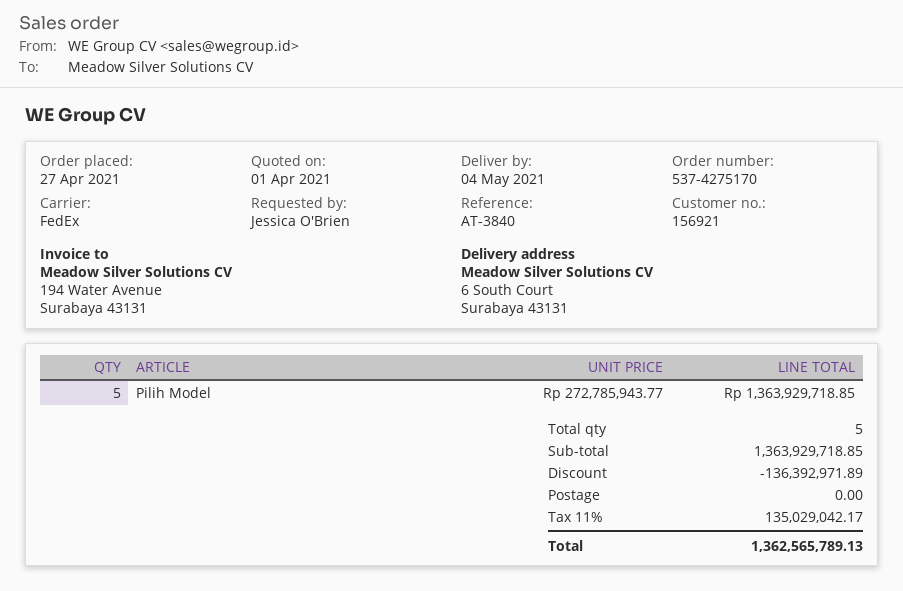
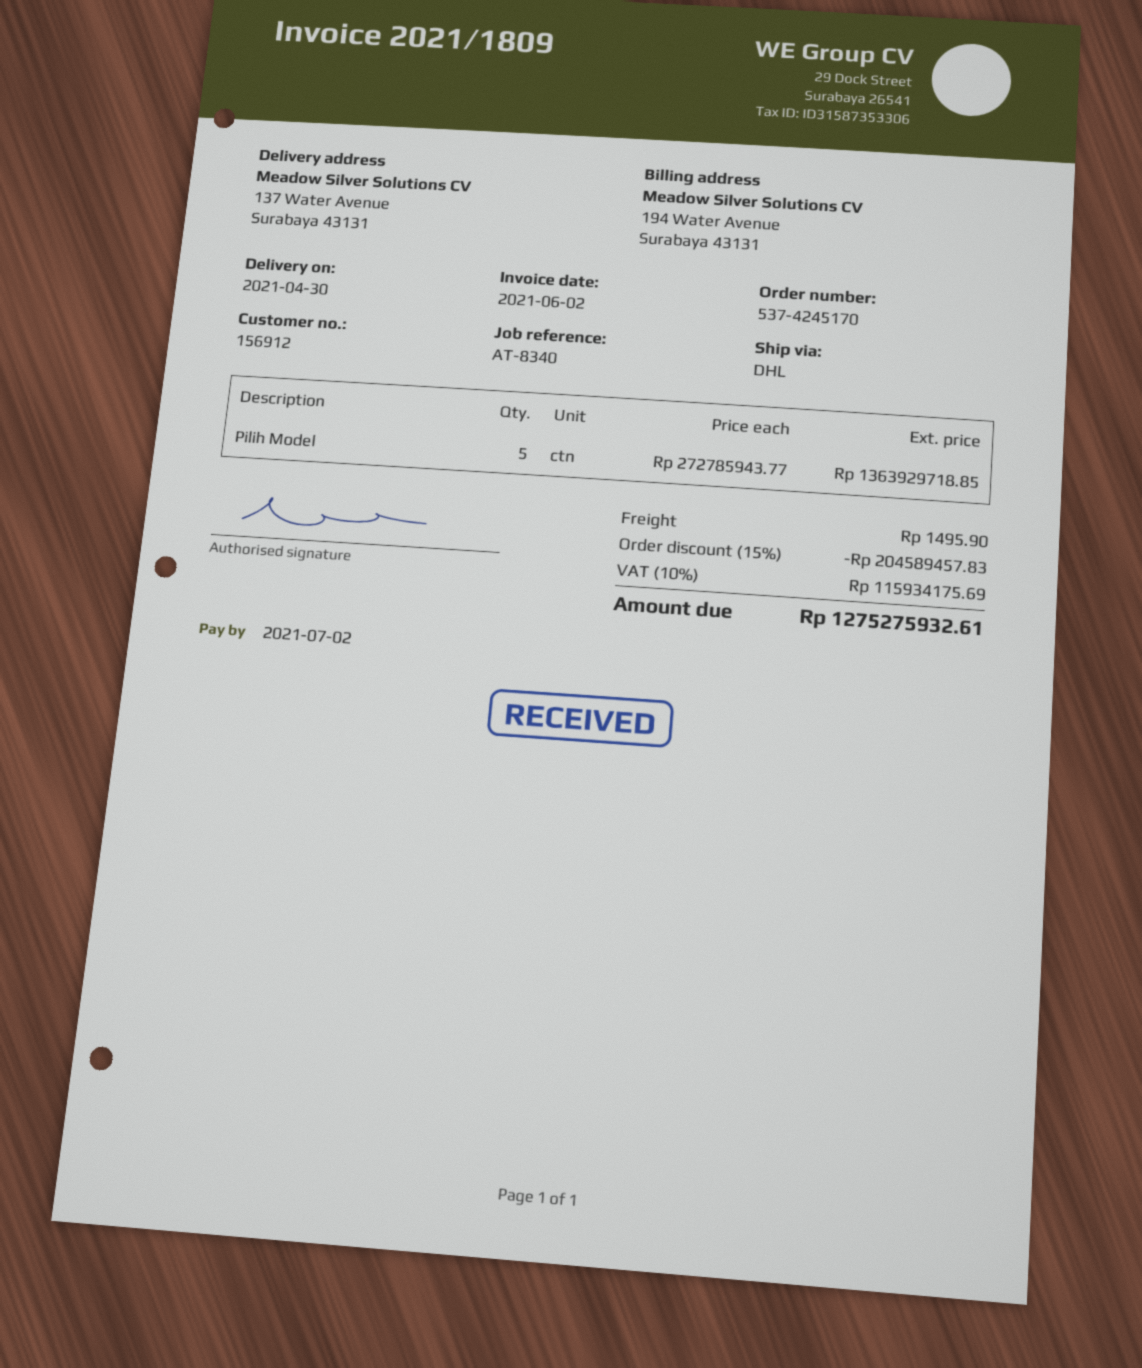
order number: 537-4275170 -> 537-4245170
delivery date: 2021-05-04 -> 2021-04-30
customer number: 156921 -> 156912
reference: AT-3840 -> AT-8340
shipping method: FedEx -> DHL
ship to: 6 South Court, Surabaya 43131 -> 137 Water Avenue, Surabaya 43131
discount: 136392971.89 -> 204589457.83
shipping: 0.00 -> 1495.90
tax: 11% = 135029042.17 -> 10% = 115934175.69
total: 1362565789.13 -> 1275275932.61

